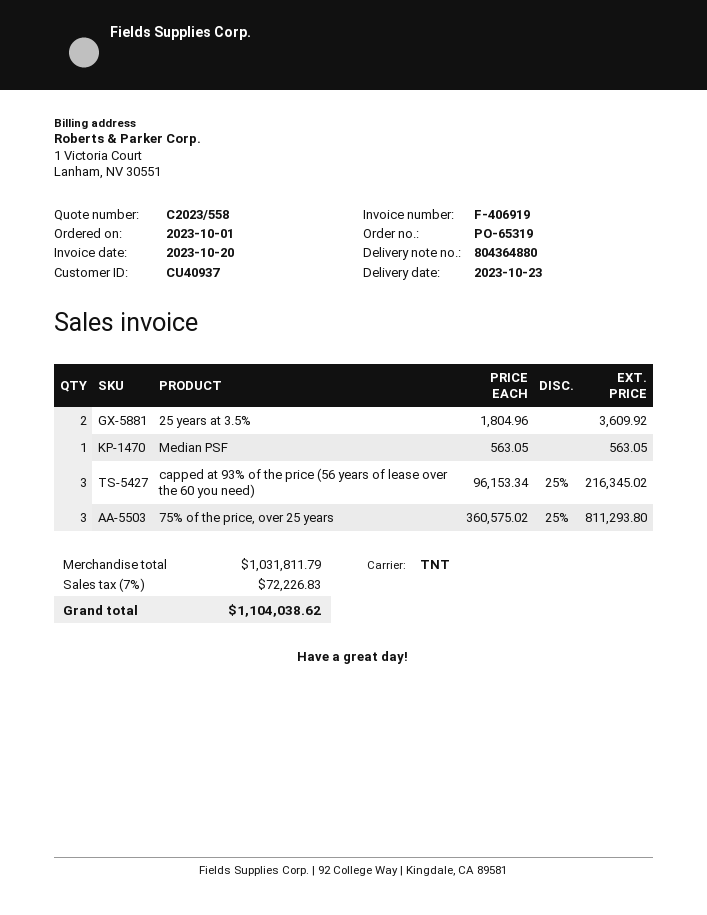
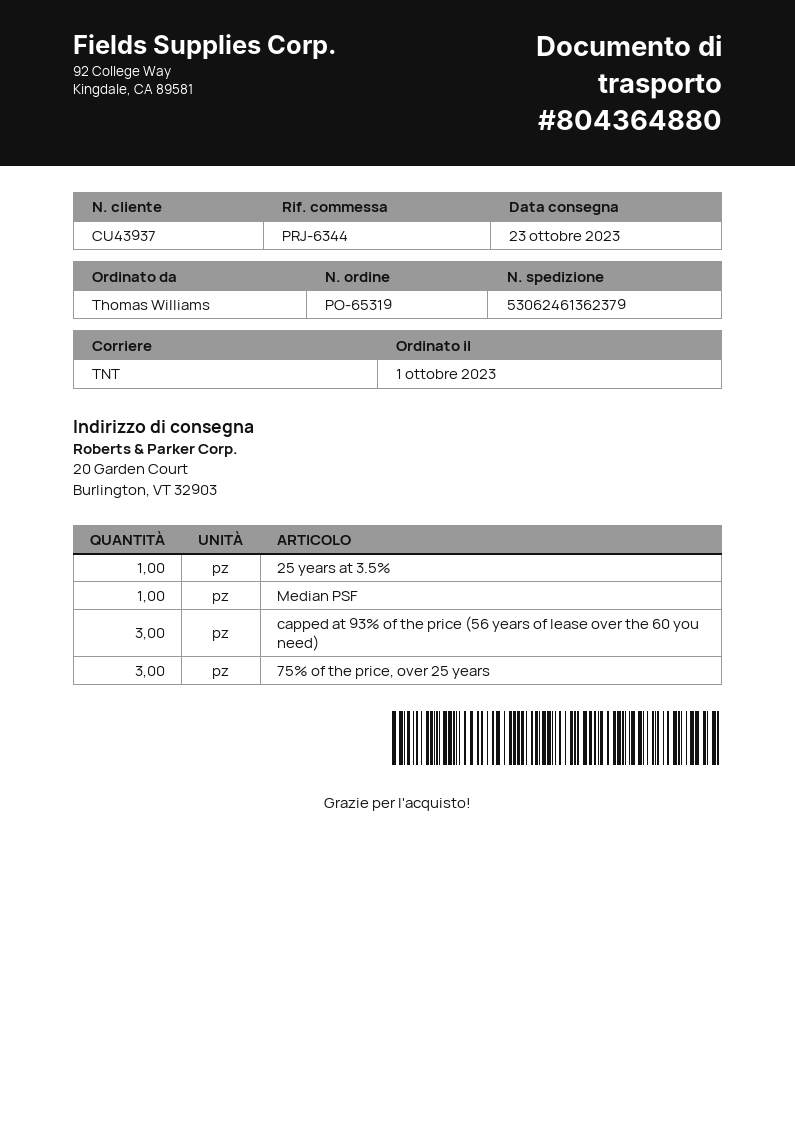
customer number: CU40937 -> CU43937
25 years at 3.5%: 2 -> 1

